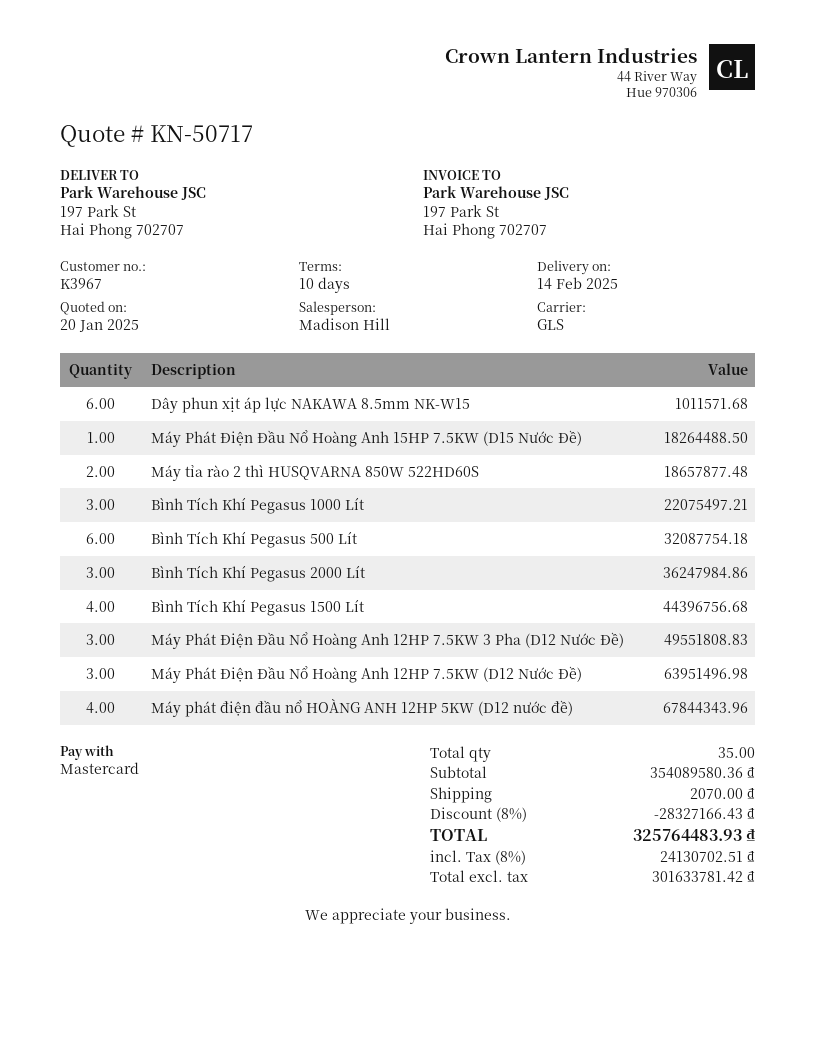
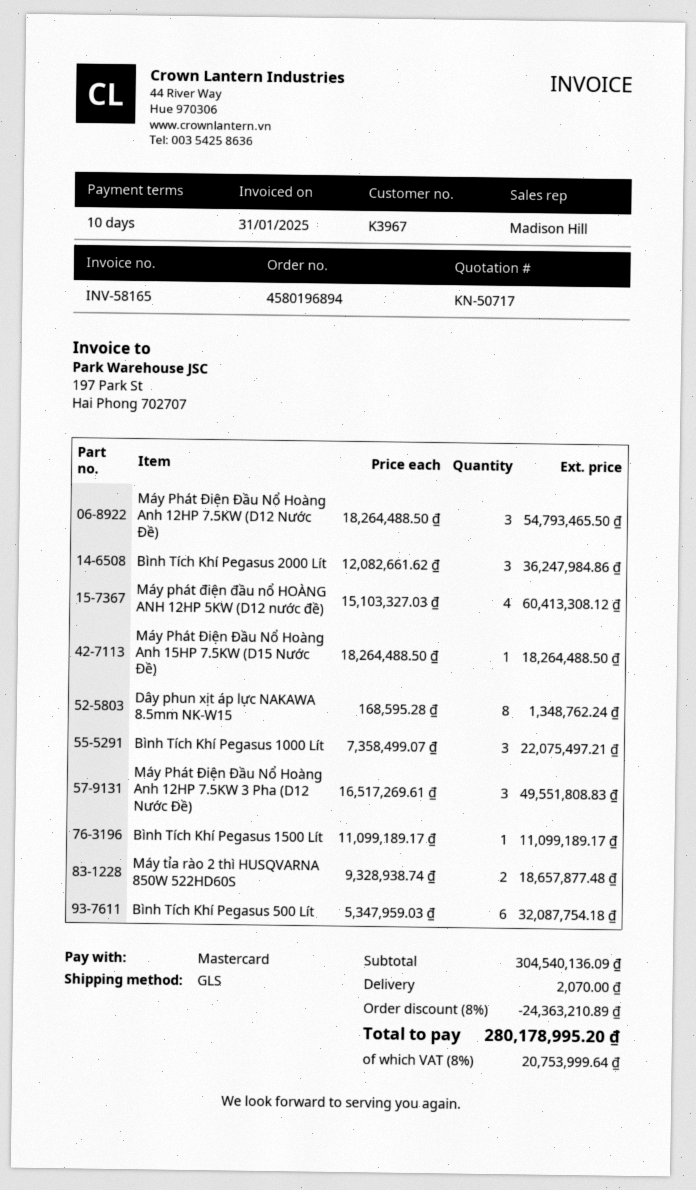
Dây phun xịt áp lực NAKAWA 8.5mm NK-W15: 6 for 1011571.68 -> 8 for 1348762.24
Bình Tích Khí Pegasus 1500 Lít: 4 for 44396756.68 -> 1 for 11099189.17
Máy Phát Điện Đầu Nổ Hoàng Anh 12HP 7.5KW (D12 Nước Đề): 3 for 63951496.98 -> 3 for 54793465.50
Máy phát điện đầu nổ HOÀNG ANH 12HP 5KW (D12 nước đề): 4 for 67844343.96 -> 4 for 60413308.12
subtotal: 354089580.36 -> 304540136.09
discount: 8% = 28327166.43 -> 8% = 24363210.89
tax: 8% = 24130702.51 -> 8% = 20753999.64
total: 325764483.93 -> 280178995.20

